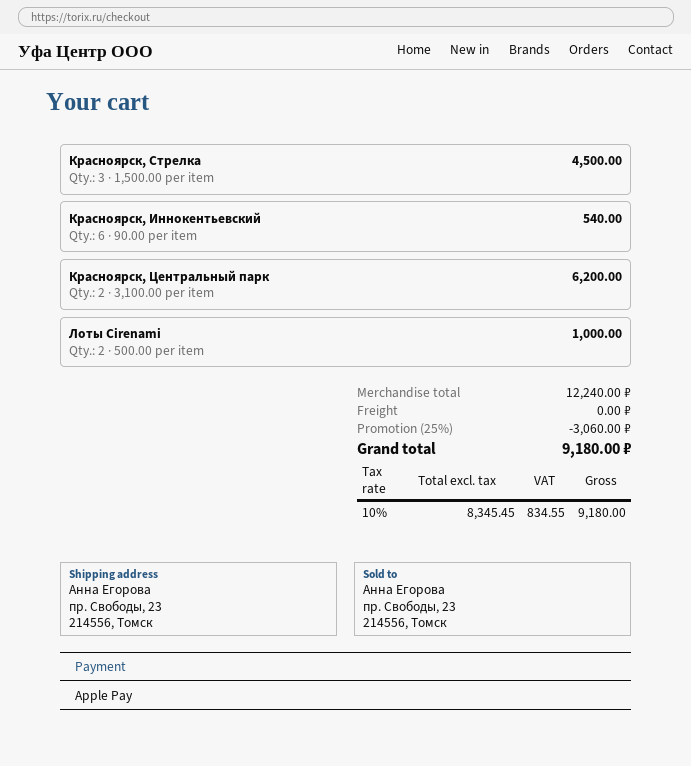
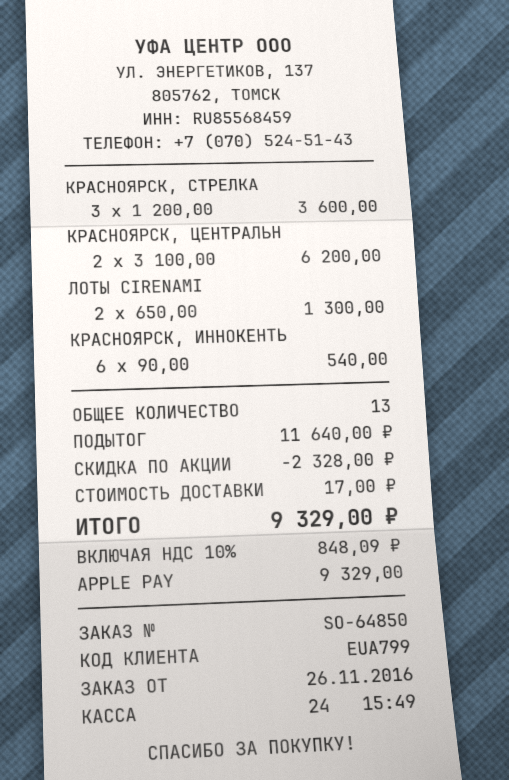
Красноярск, Стрелка: 3 x 1500.00 = 4500.00 -> 3 x 1200.00 = 3600.00
Лоты Cirenami: 2 x 500.00 = 1000.00 -> 2 x 650.00 = 1300.00
subtotal: 12240.00 -> 11640.00
discount: 3060.00 -> 2328.00
shipping: 0.00 -> 17.00
tax: 10% = 834.55 -> 10% = 848.09
total: 9180.00 -> 9329.00

